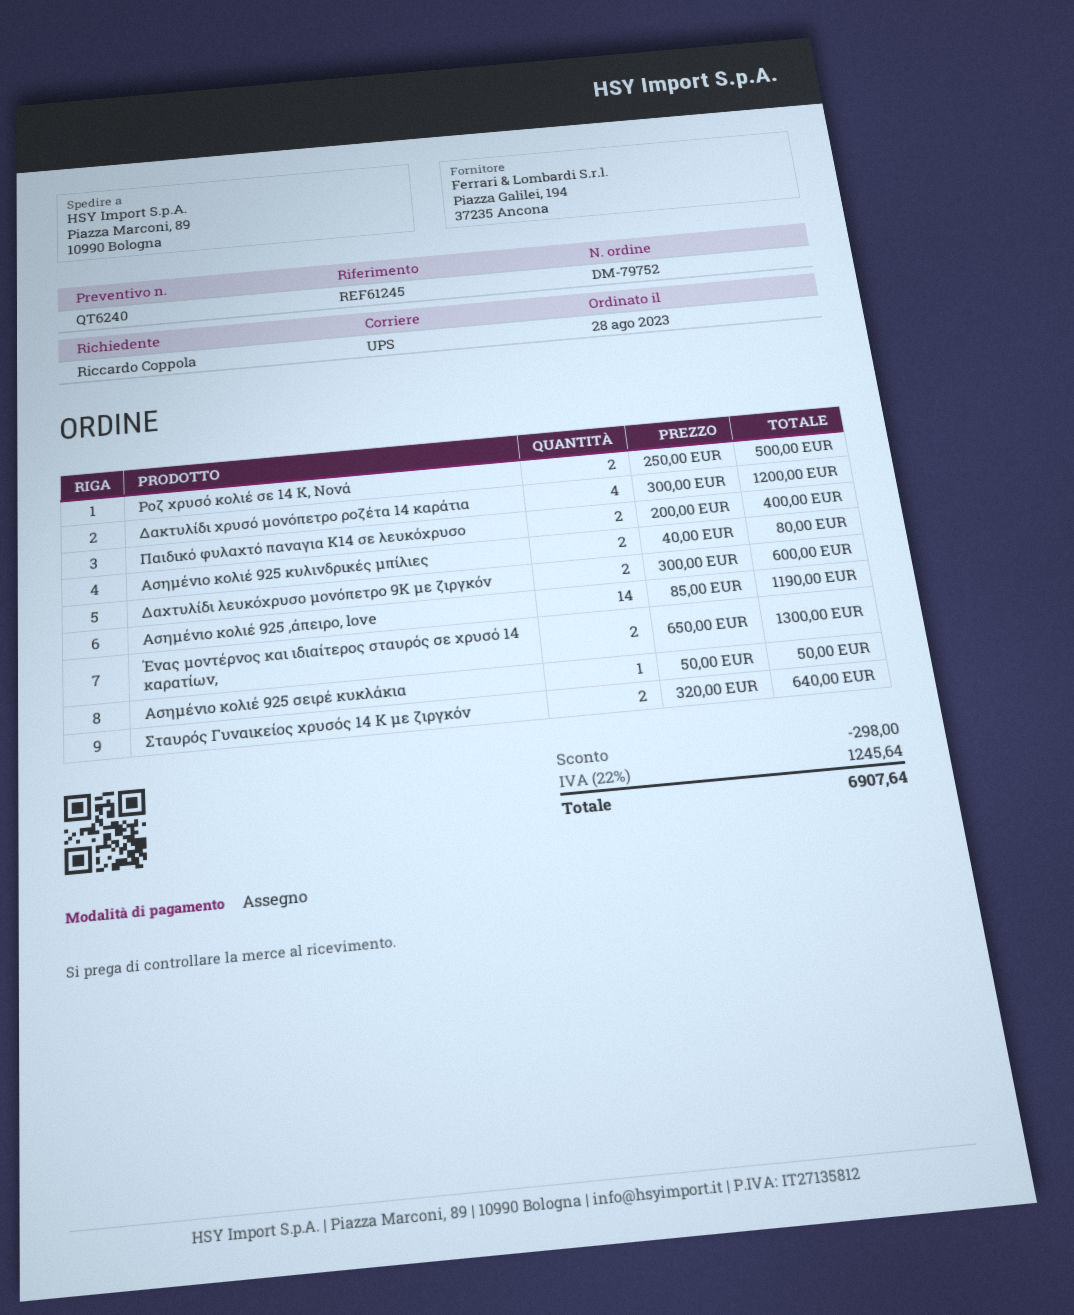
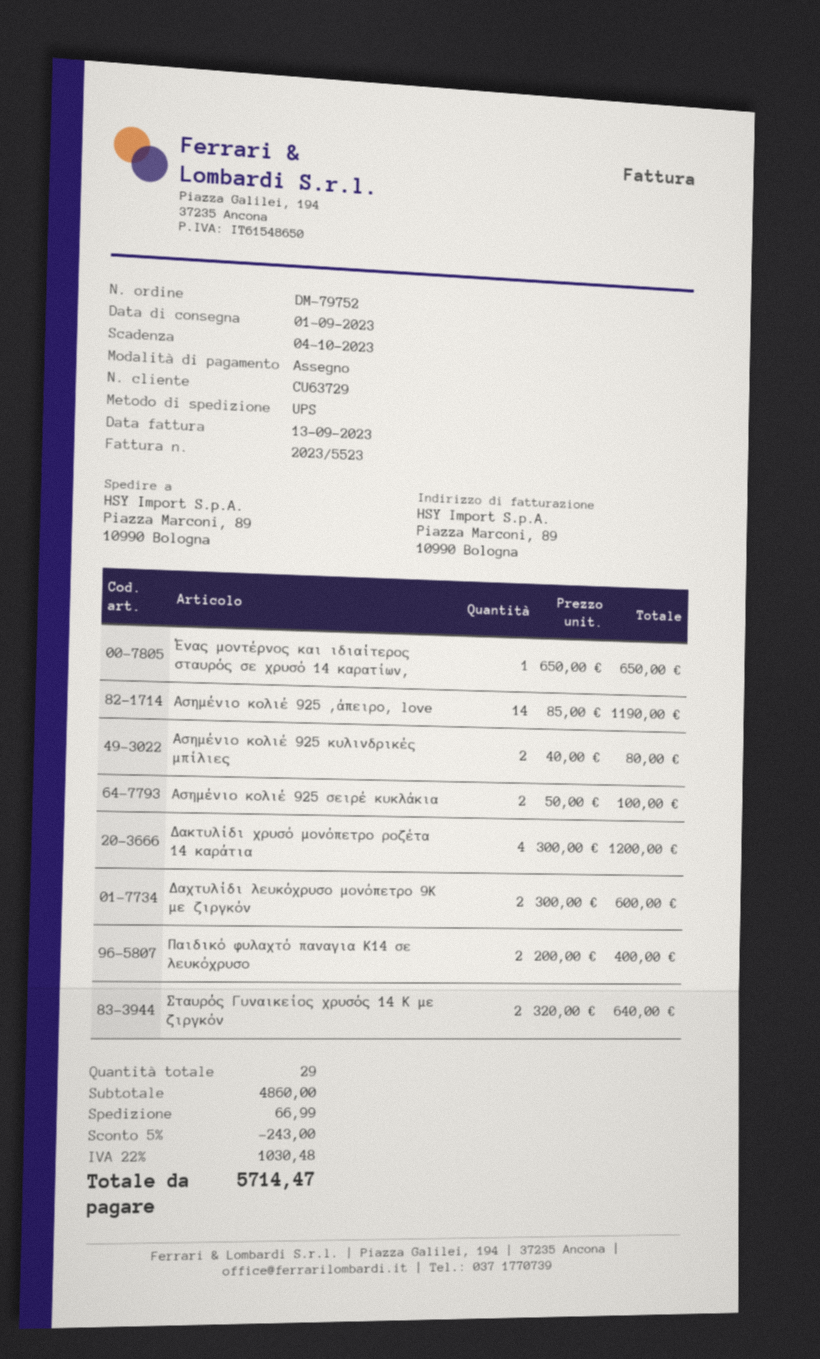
Ροζ χρυσό κολιέ σε 14 Κ, Νονά: 2 x 250.00 = 500.00 -> none
Ένας μοντέρνος και ιδιαίτερος σταυρός σε χρυσό 14 καρατίων,: 2 x 650.00 = 1300.00 -> 1 x 650.00 = 650.00
Ασημένιο κολιέ 925 σειρέ κυκλάκια: 1 x 50.00 = 50.00 -> 2 x 50.00 = 100.00
discount: 298.00 -> 243.00
shipping: none -> 66.99
tax: 22% = 1245.64 -> 22% = 1030.48
total: 6907.64 -> 5714.47

